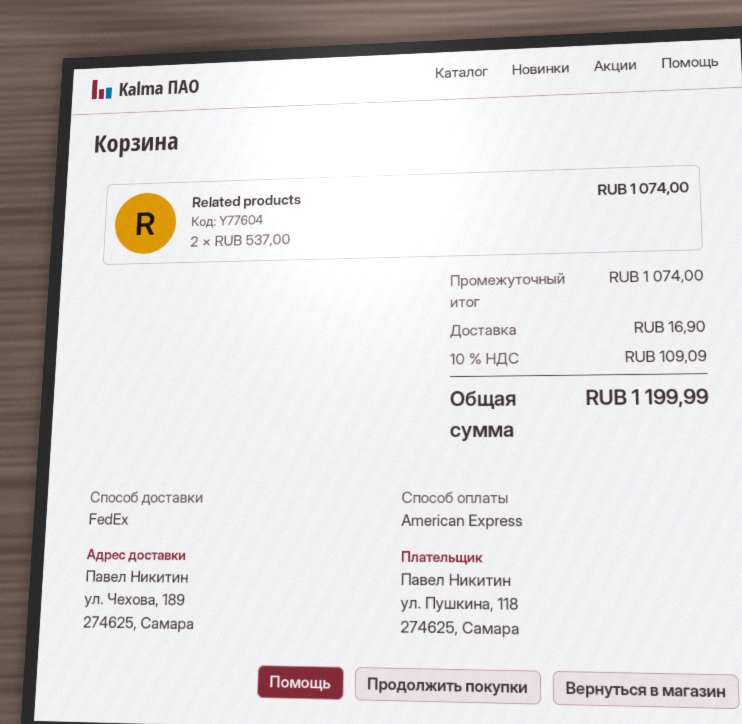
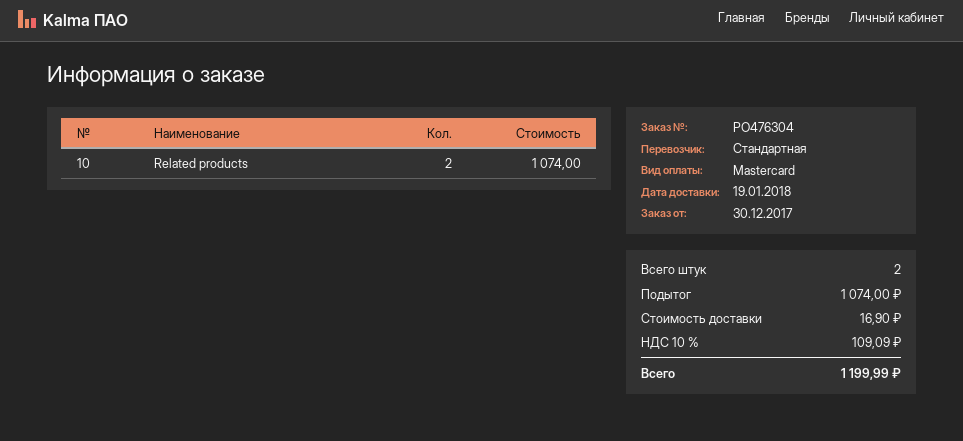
payment method: American Express -> Mastercard
shipping method: FedEx -> standard

